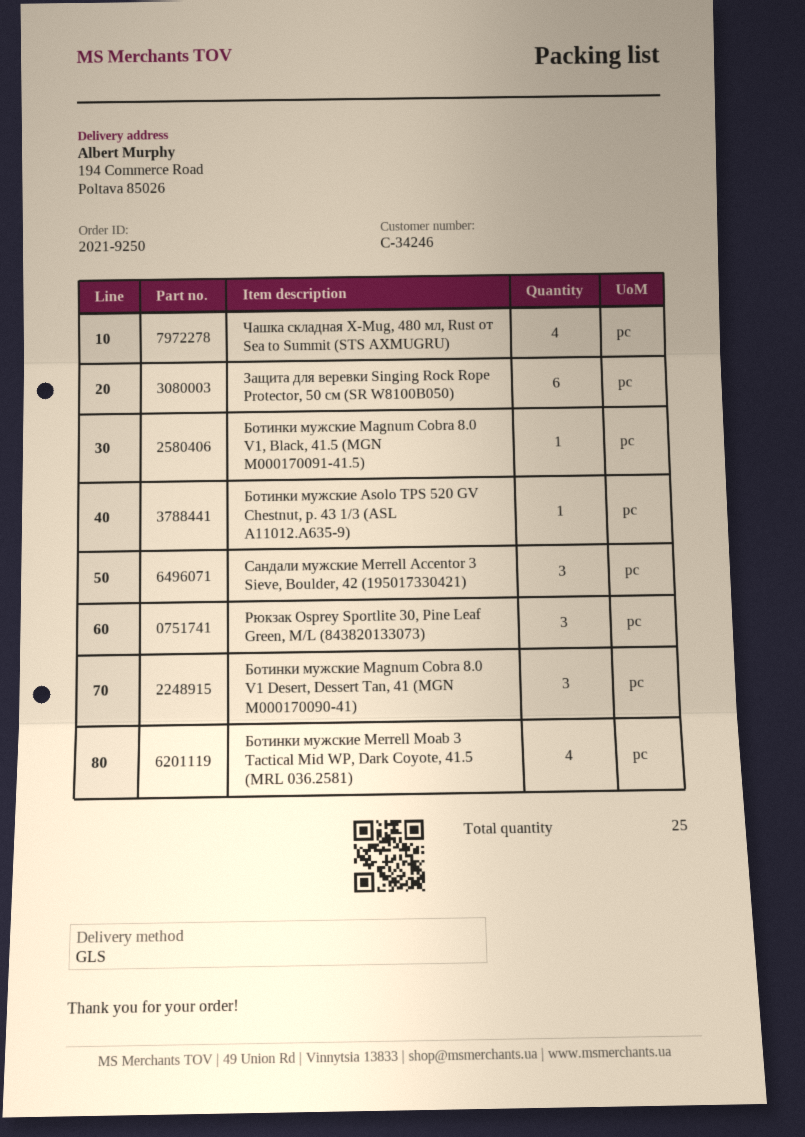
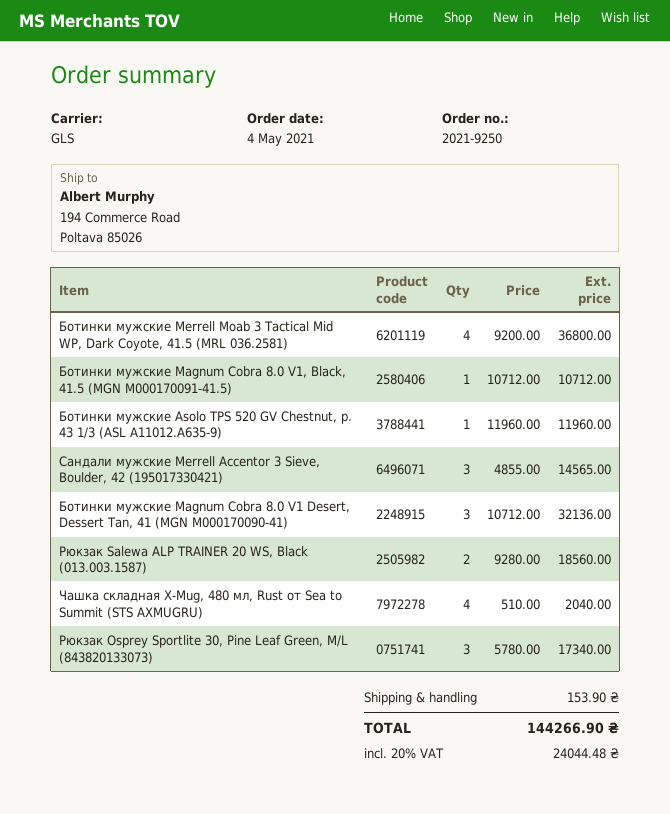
Защита для веревки Singing Rock Rope Protector, 50 см (SR W8100B050): 6 -> none
Рюкзак Salewa ALP TRAINER 20 WS, Black (013.003.1587): none -> 2

